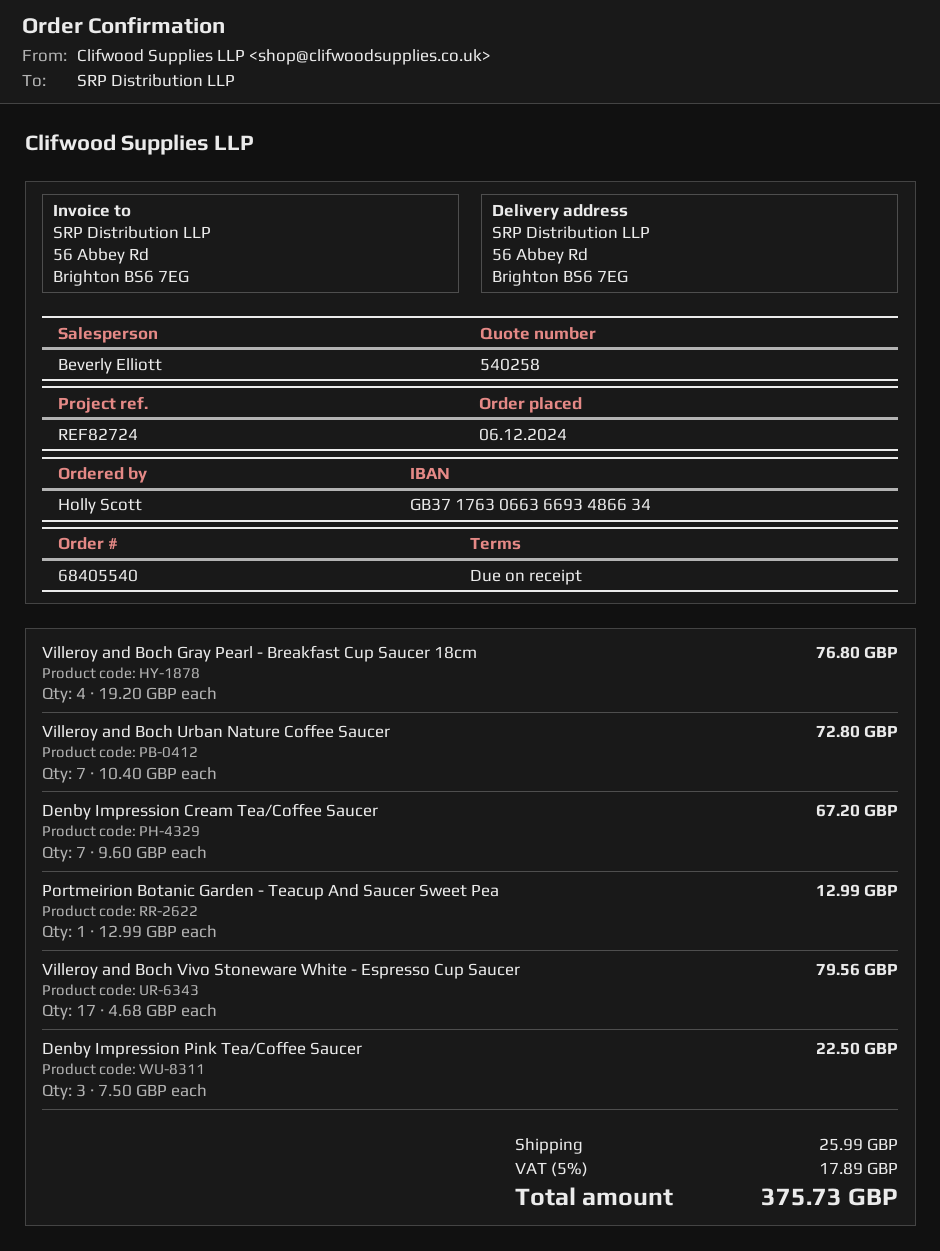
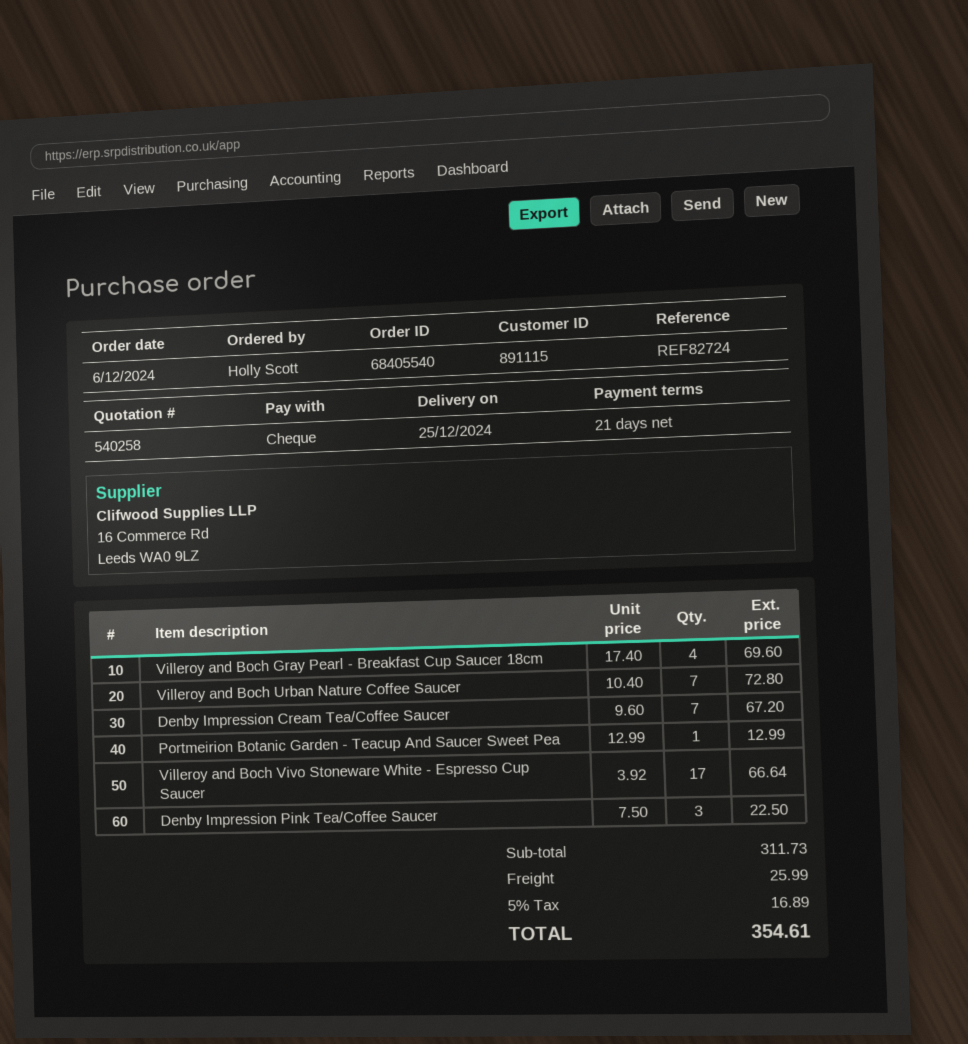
payment terms: on receipt -> 21 days
Villeroy and Boch Gray Pearl - Breakfast Cup Saucer 18cm: 4 x 19.20 = 76.80 -> 4 x 17.40 = 69.60
Villeroy and Boch Vivo Stoneware White - Espresso Cup Saucer: 17 x 4.68 = 79.56 -> 17 x 3.92 = 66.64
tax: 5% = 17.89 -> 5% = 16.89
total: 375.73 -> 354.61

